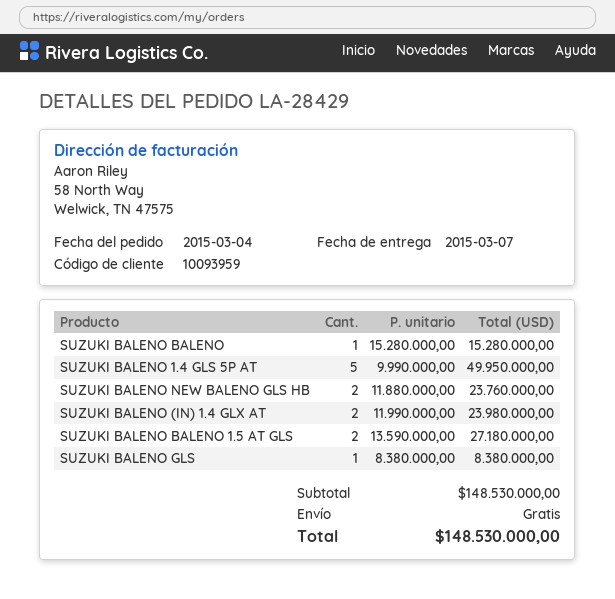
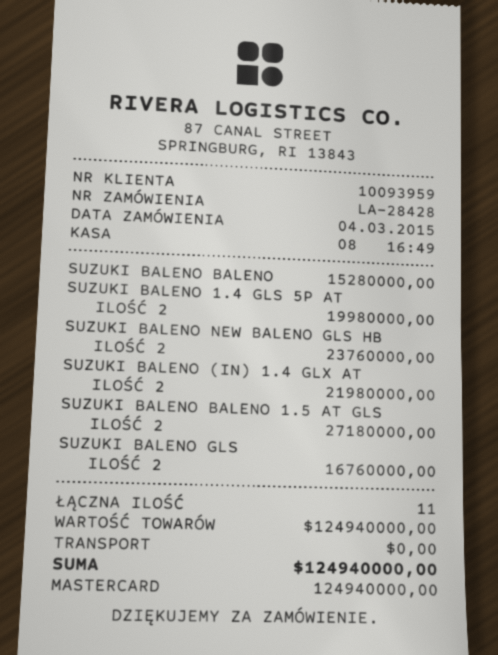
order number: LA-28429 -> LA-28428
SUZUKI BALENO 1.4 GLS 5P AT: 5 for 49950000.00 -> 2 for 19980000.00
SUZUKI BALENO (IN) 1.4 GLX AT: 2 for 23980000.00 -> 2 for 21980000.00
SUZUKI BALENO GLS: 1 for 8380000.00 -> 2 for 16760000.00
subtotal: 148530000.00 -> 124940000.00
total: 148530000.00 -> 124940000.00

